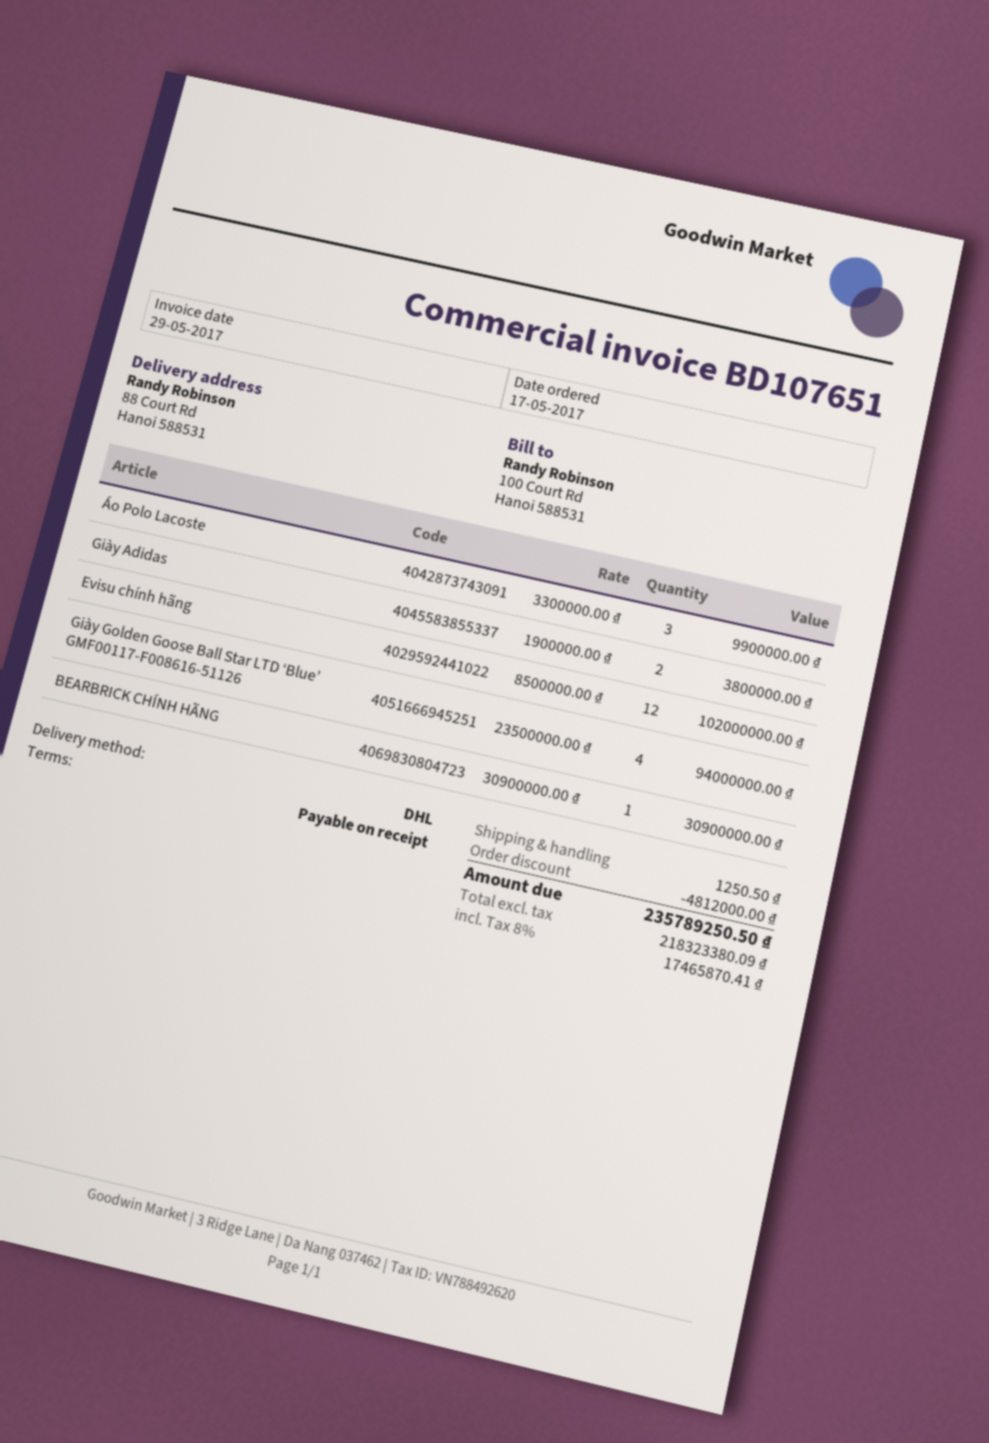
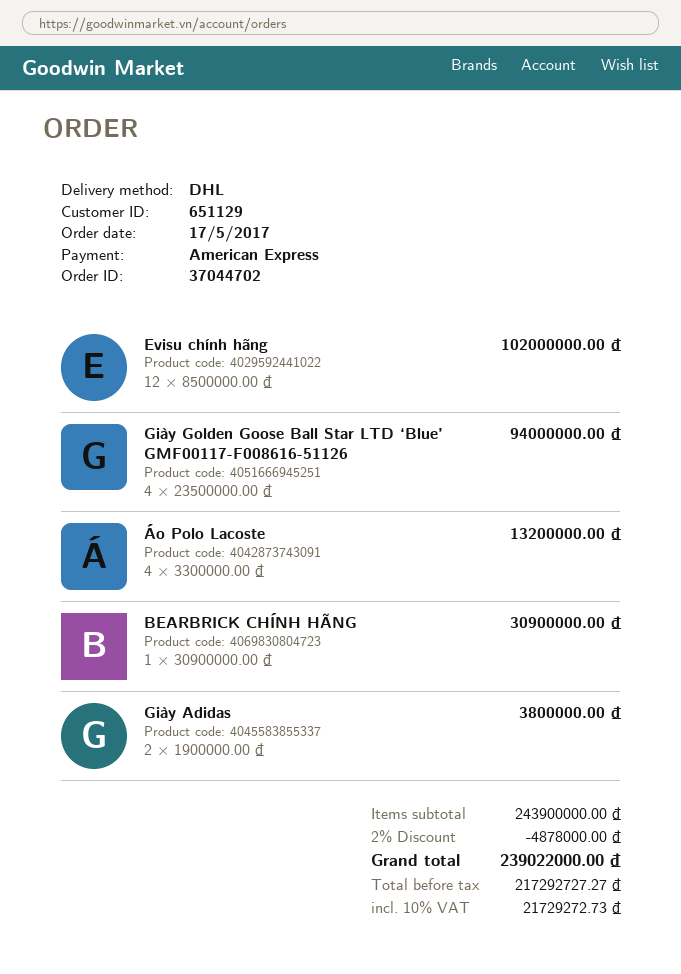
Áo Polo Lacoste: 3 x 3300000.00 = 9900000.00 -> 4 x 3300000.00 = 13200000.00
discount: 4812000.00 -> 4878000.00
shipping: 1250.50 -> none
net: 218323380.09 -> 217292727.27
tax: 8% = 17465870.41 -> 10% = 21729272.73
total: 235789250.50 -> 239022000.00

